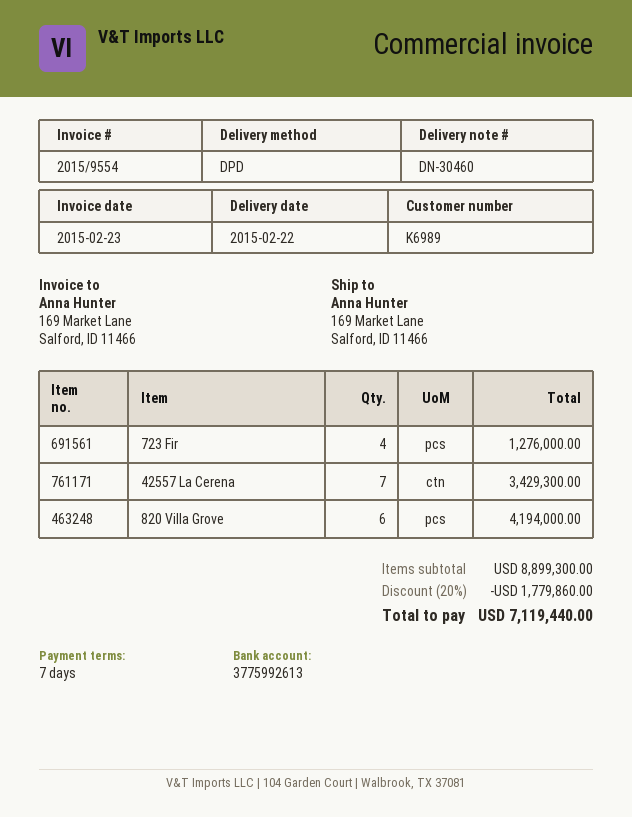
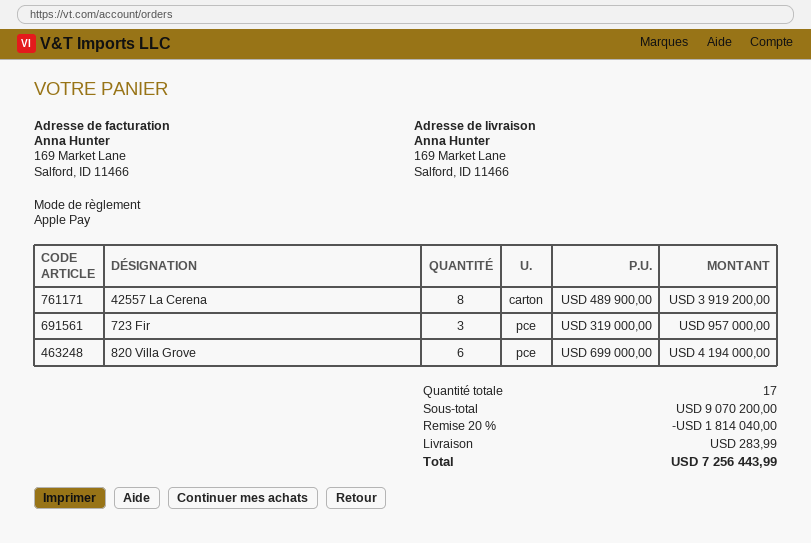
723 Fir: 4 for 1276000.00 -> 3 for 957000.00
42557 La Cerena: 7 for 3429300.00 -> 8 for 3919200.00
subtotal: 8899300.00 -> 9070200.00
discount: 20% = 1779860.00 -> 20% = 1814040.00
shipping: none -> 283.99
total: 7119440.00 -> 7256443.99

